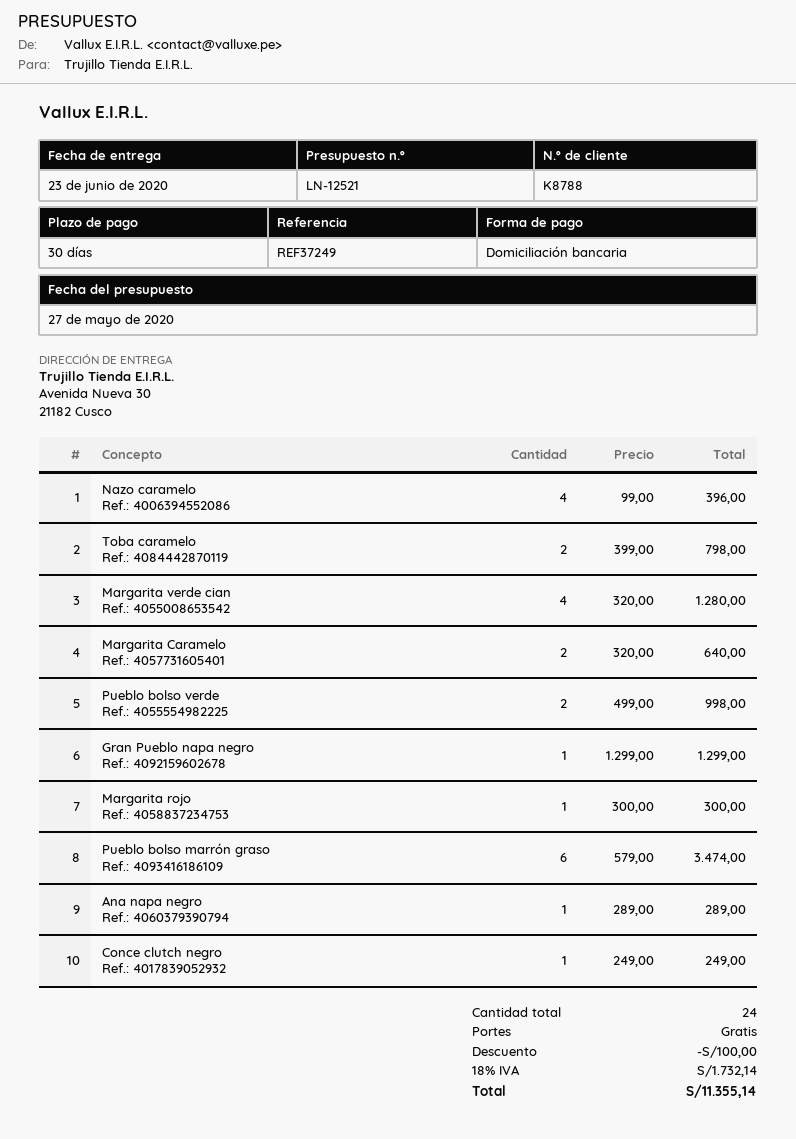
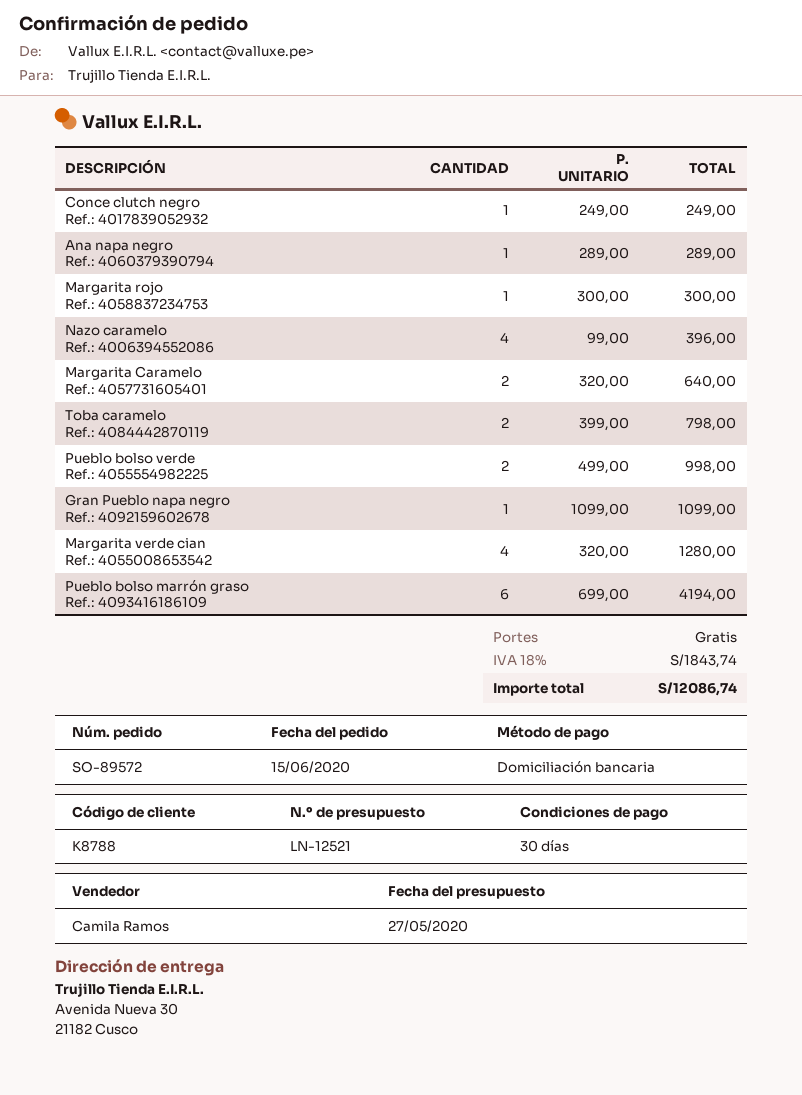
Gran Pueblo napa negro: 1 x 1299.00 = 1299.00 -> 1 x 1099.00 = 1099.00
Pueblo bolso marrón graso: 6 x 579.00 = 3474.00 -> 6 x 699.00 = 4194.00
discount: 100.00 -> none
tax: 18% = 1732.14 -> 18% = 1843.74
total: 11355.14 -> 12086.74

